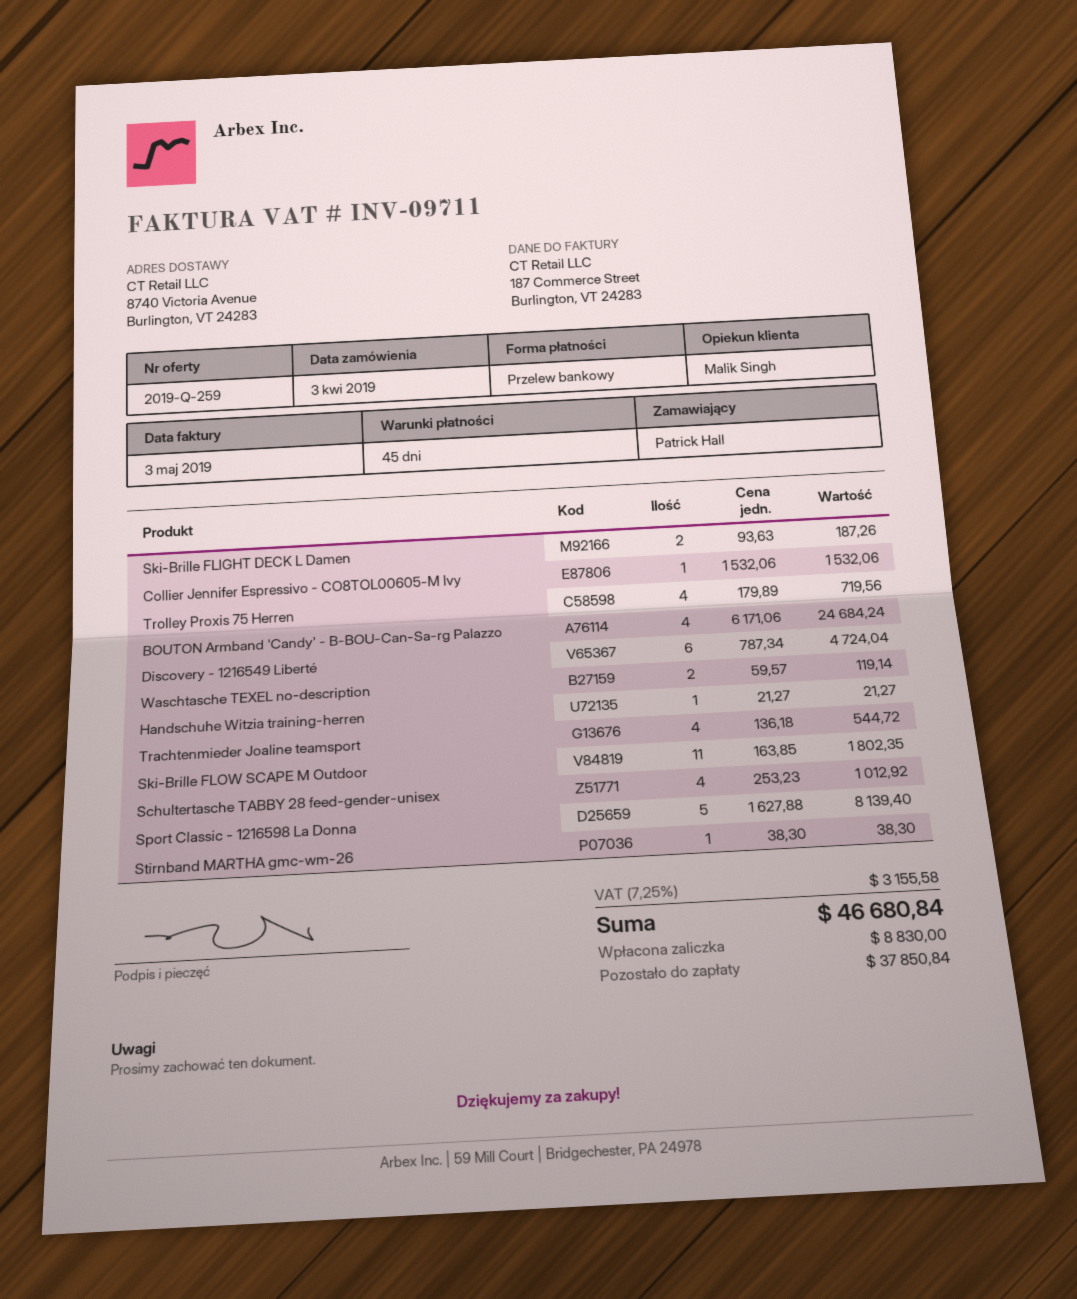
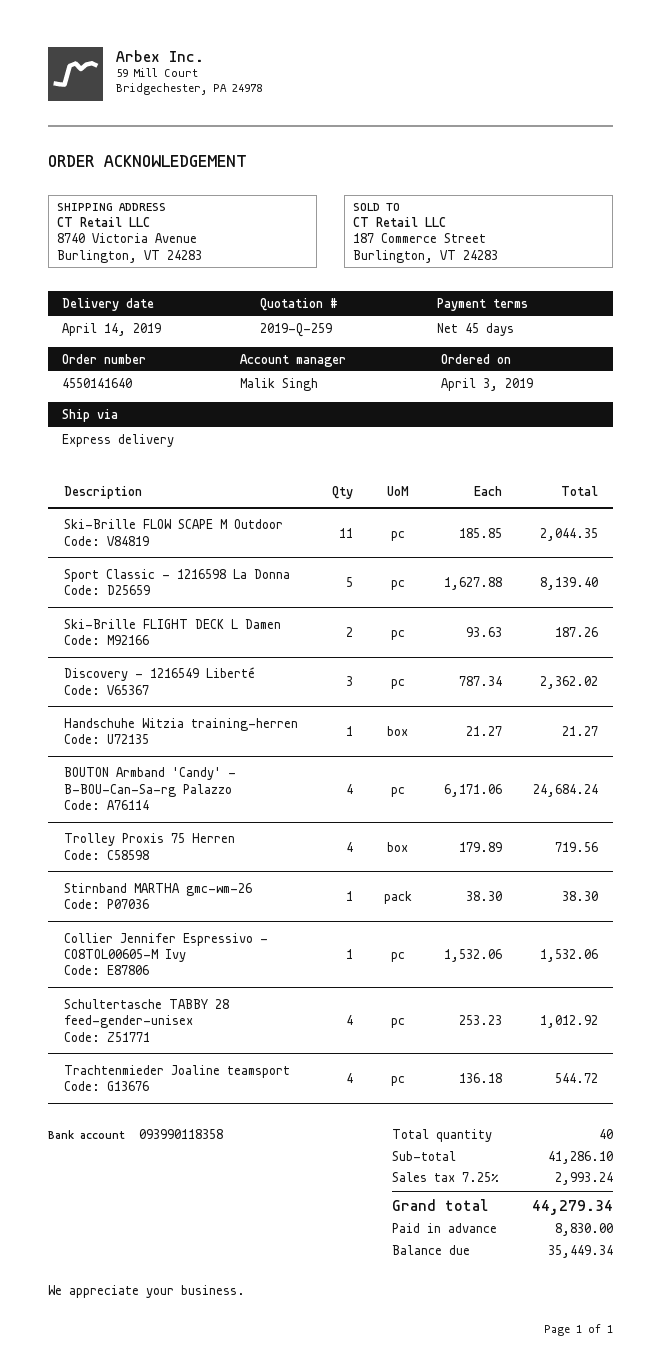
Discovery - 1216549 Liberté: 6 x 787.34 = 4724.04 -> 3 x 787.34 = 2362.02
Waschtasche TEXEL no-description: 2 x 59.57 = 119.14 -> none
Ski-Brille FLOW SCAPE M Outdoor: 11 x 163.85 = 1802.35 -> 11 x 185.85 = 2044.35
tax: 7.25% = 3155.58 -> 7.25% = 2993.24
total: 46680.84 -> 44279.34
balance: 37850.84 -> 35449.34

